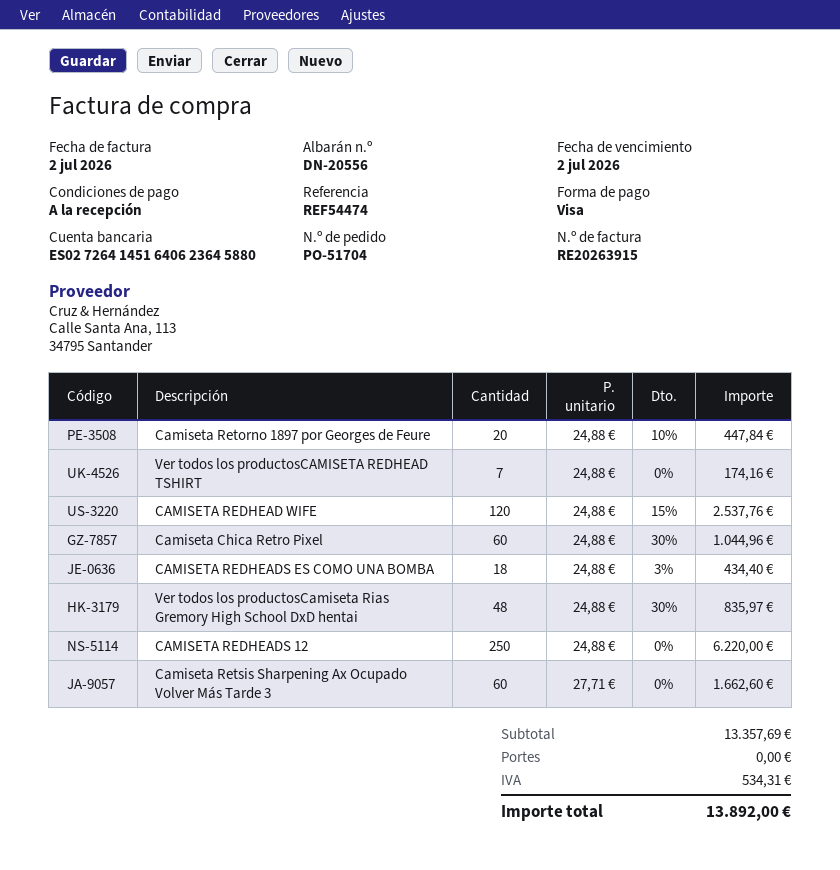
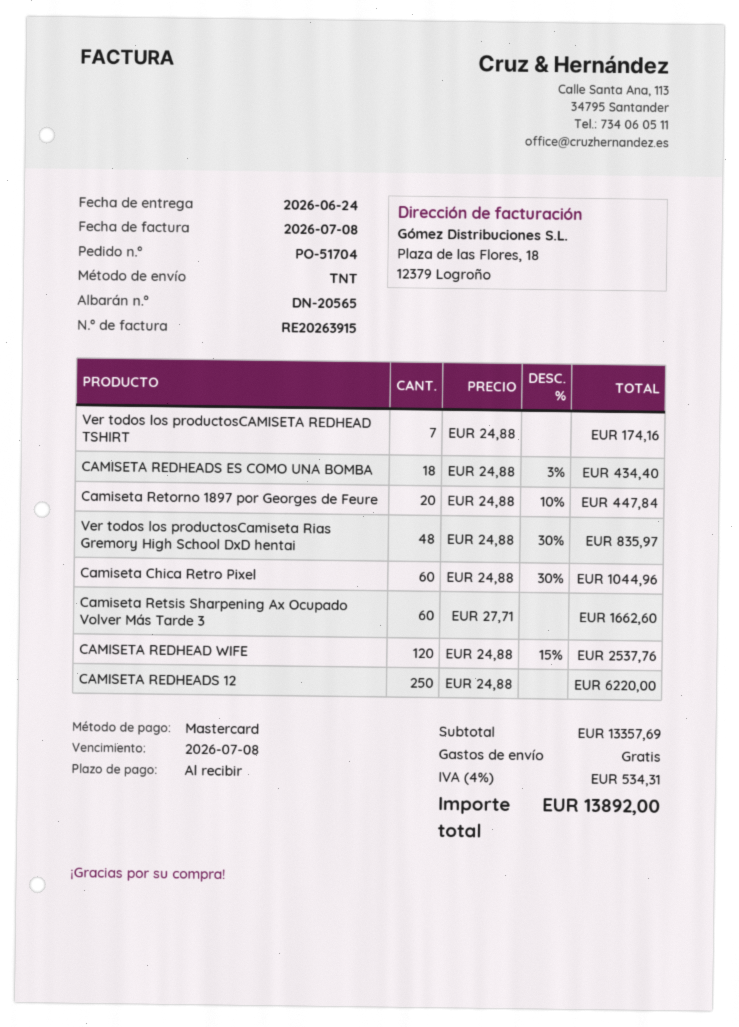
delivery note number: DN-20556 -> DN-20565
invoice date: 2026-07-02 -> 2026-07-08
due date: 2026-07-02 -> 2026-07-08
payment method: Visa -> Mastercard

